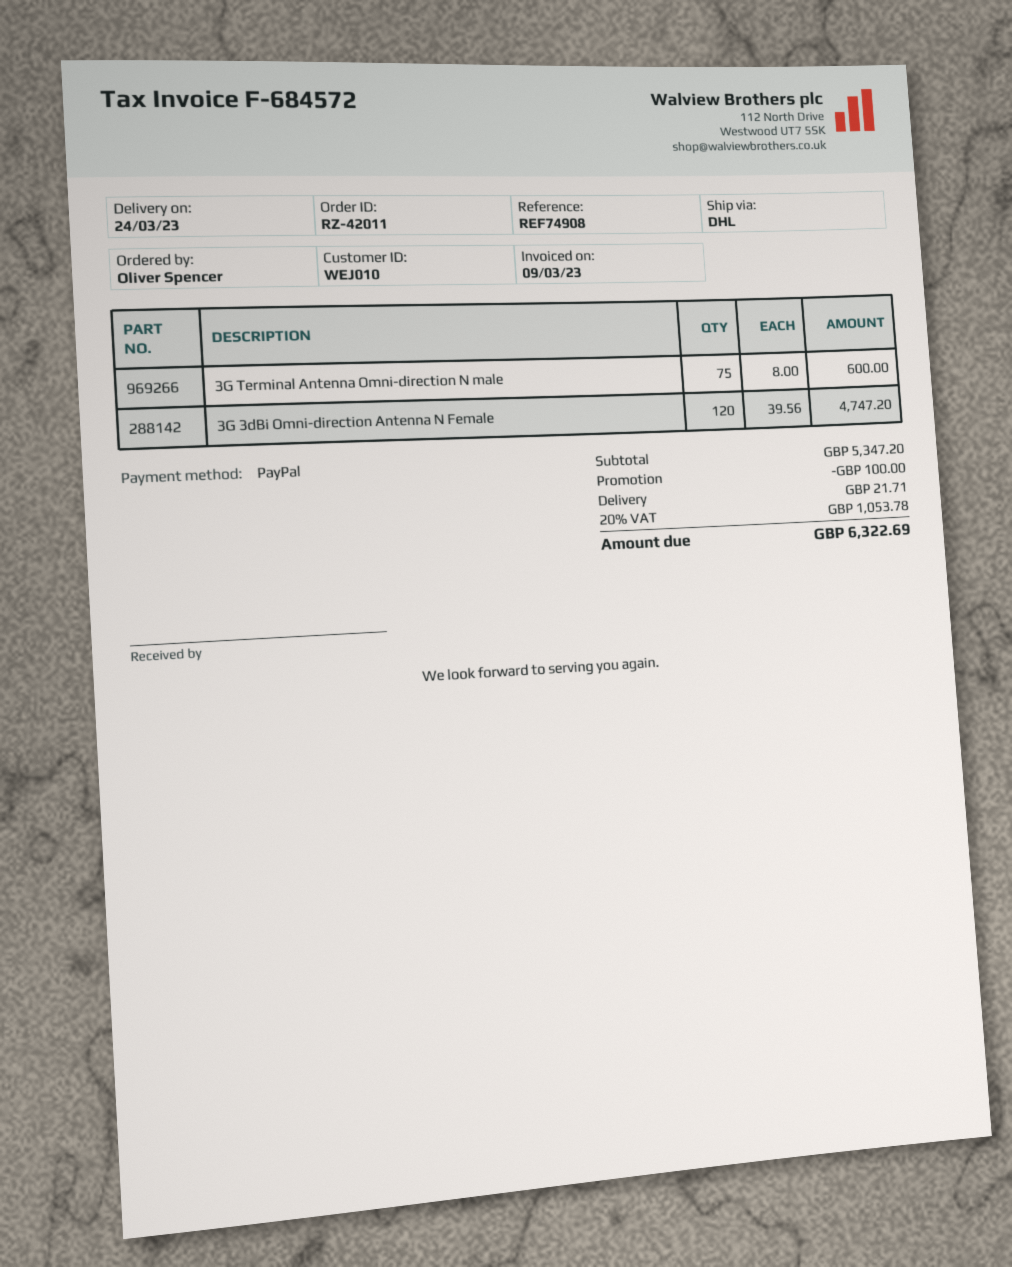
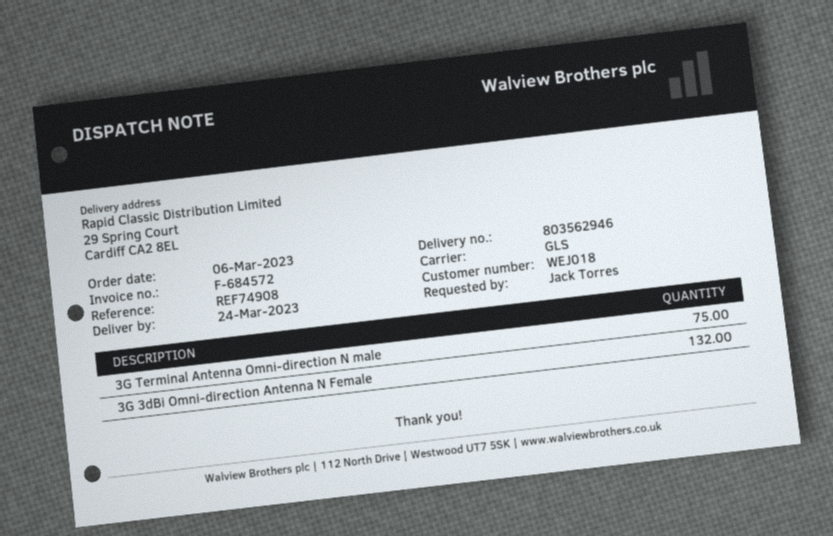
customer number: WEJ010 -> WEJ018
ordered by: Oliver Spencer -> Jack Torres
shipping method: DHL -> GLS
3G 3dBi Omni-direction Antenna N Female: 120 -> 132

